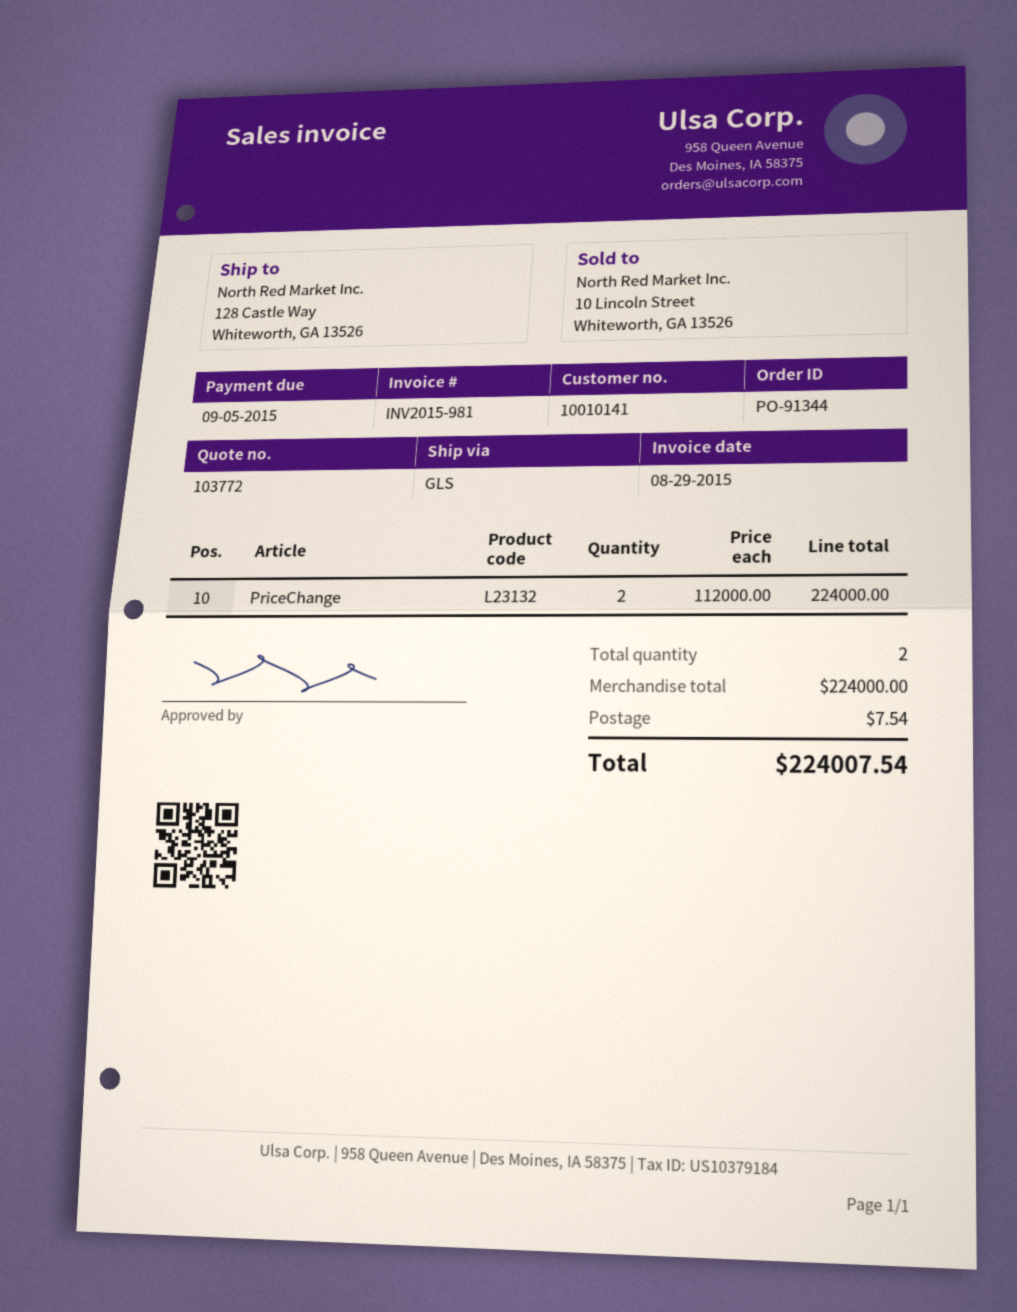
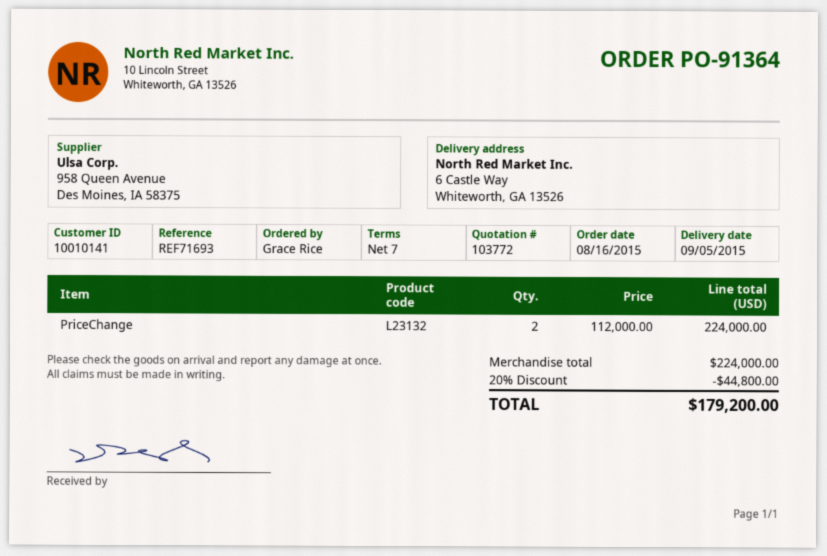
order number: PO-91344 -> PO-91364
ship to: 128 Castle Way, Whiteworth, GA 13526 -> 6 Castle Way, Whiteworth, GA 13526
discount: none -> 20% = 44800.00
shipping: 7.54 -> none
total: 224007.54 -> 179200.00

